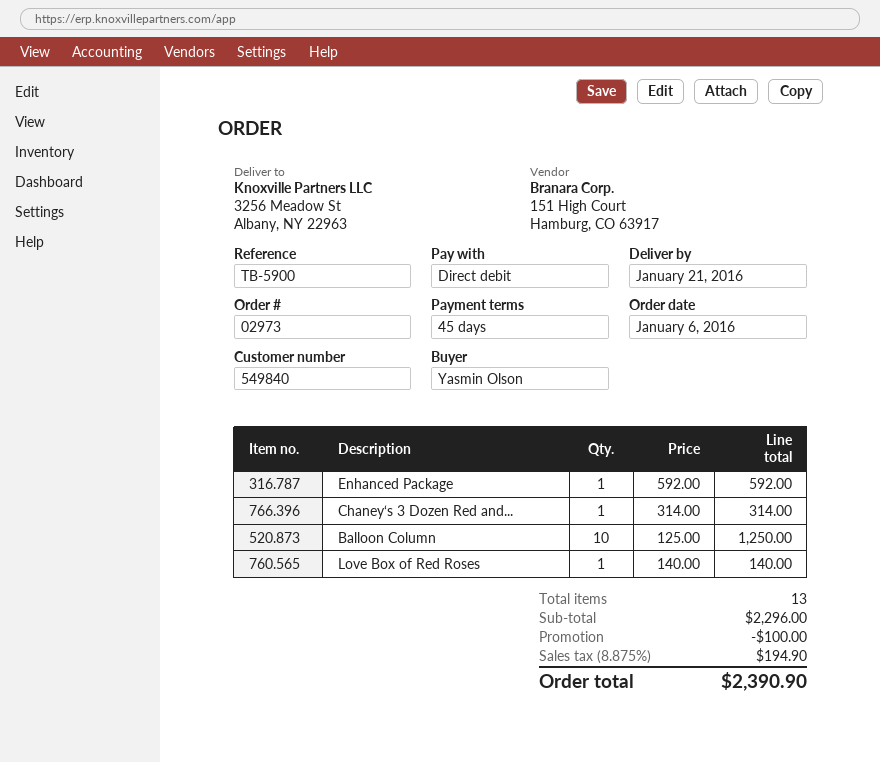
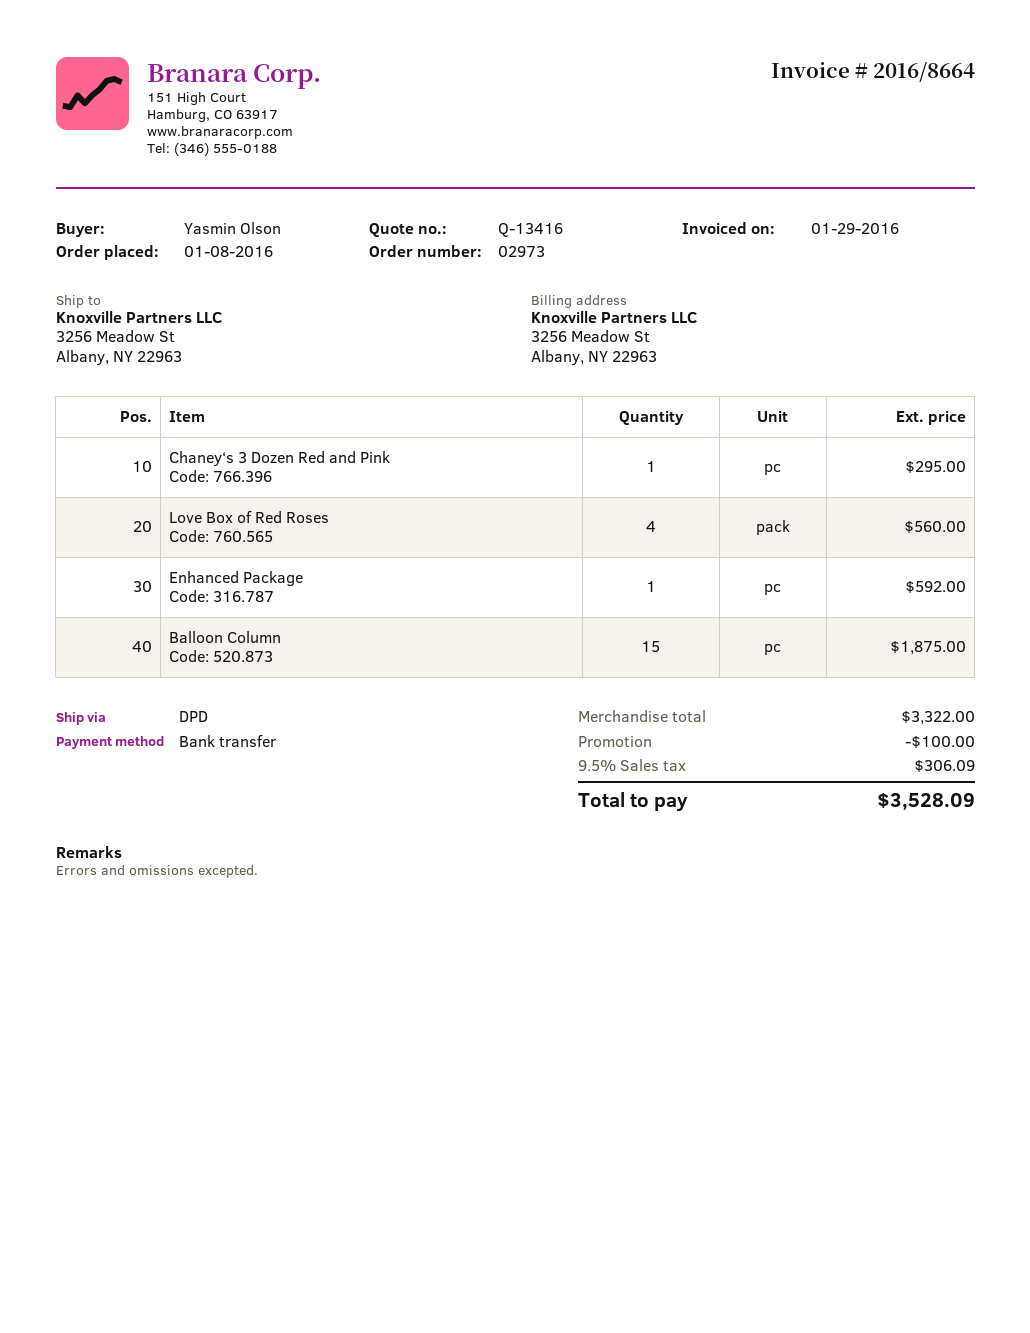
order date: 2016-01-06 -> 2016-01-08
payment method: direct debit -> bank transfer
Chaney‘s 3 Dozen Red and...: 1 for 314.00 -> 1 for 295.00
Balloon Column: 10 for 1250.00 -> 15 for 1875.00
Love Box of Red Roses: 1 for 140.00 -> 4 for 560.00
subtotal: 2296.00 -> 3322.00
tax: 8.875% = 194.90 -> 9.5% = 306.09
total: 2390.90 -> 3528.09

